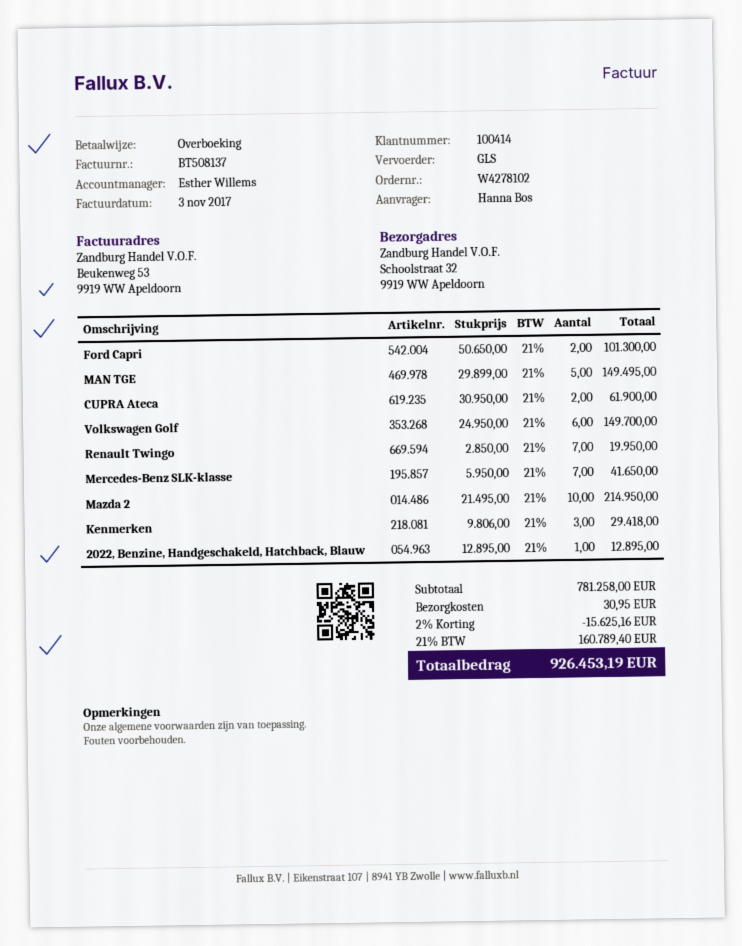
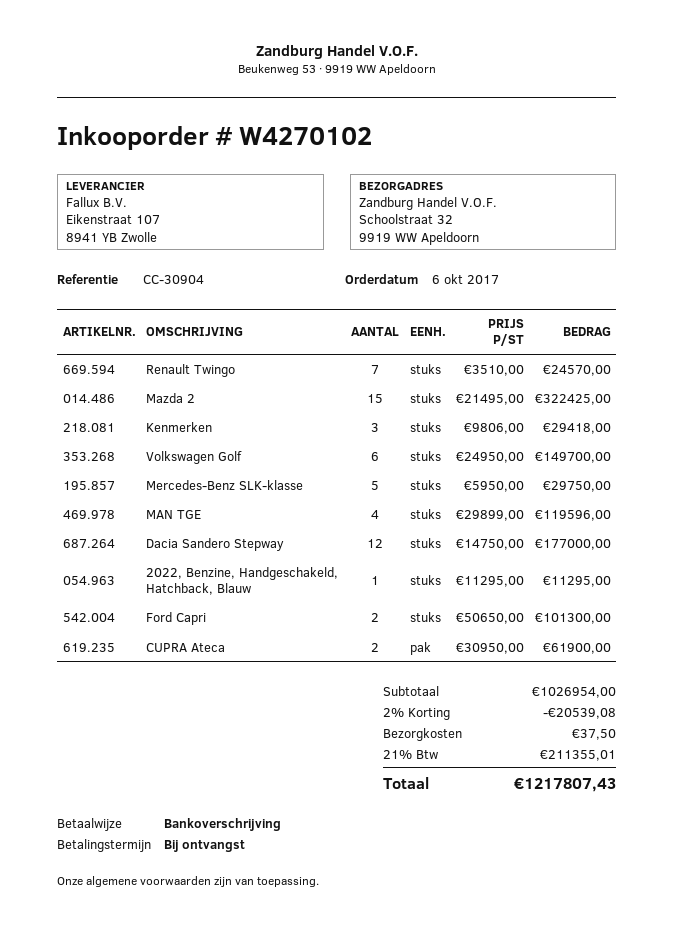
order number: W4278102 -> W4270102
MAN TGE: 5 x 29899.00 = 149495.00 -> 4 x 29899.00 = 119596.00
Renault Twingo: 7 x 2850.00 = 19950.00 -> 7 x 3510.00 = 24570.00
Mercedes-Benz SLK-klasse: 7 x 5950.00 = 41650.00 -> 5 x 5950.00 = 29750.00
Mazda 2: 10 x 21495.00 = 214950.00 -> 15 x 21495.00 = 322425.00
2022, Benzine, Handgeschakeld, Hatchback, Blauw: 1 x 12895.00 = 12895.00 -> 1 x 11295.00 = 11295.00
Dacia Sandero Stepway: none -> 12 x 14750.00 = 177000.00
subtotal: 781258.00 -> 1026954.00
discount: 2% = 15625.16 -> 2% = 20539.08
shipping: 30.95 -> 37.50
tax: 21% = 160789.40 -> 21% = 211355.01
total: 926453.19 -> 1217807.43

